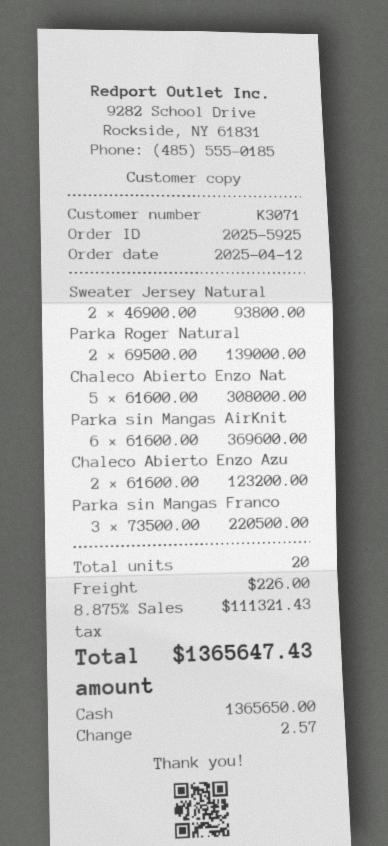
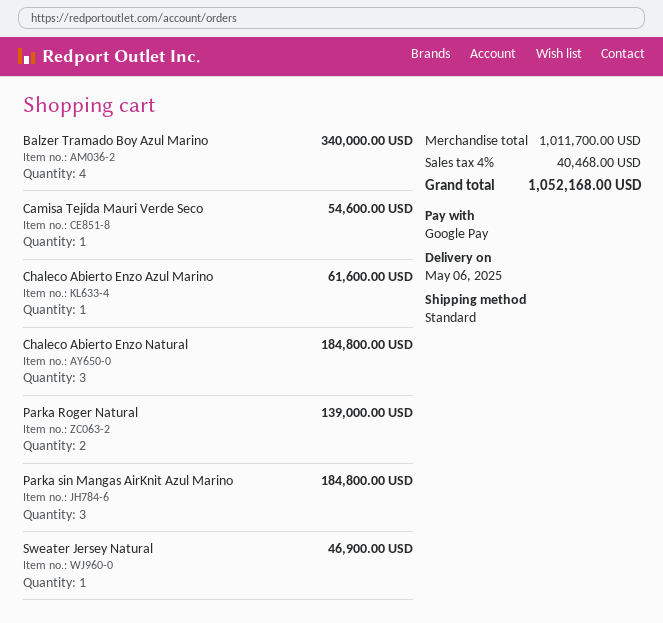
payment method: cash -> Google Pay
Sweater Jersey Natural: 2 for 93800.00 -> 1 for 46900.00
Chaleco Abierto Enzo Nat: 5 for 308000.00 -> 3 for 184800.00
Parka sin Mangas AirKnit: 6 for 369600.00 -> 3 for 184800.00
Chaleco Abierto Enzo Azu: 2 for 123200.00 -> 1 for 61600.00
Parka sin Mangas Franco: 3 for 220500.00 -> none
Balzer Tramado Boy Azul Marino: none -> 4 for 340000.00
Camisa Tejida Mauri Verde Seco: none -> 1 for 54600.00
shipping: 226.00 -> none
tax: 8.875% = 111321.43 -> 4% = 40468.00
total: 1365647.43 -> 1052168.00

